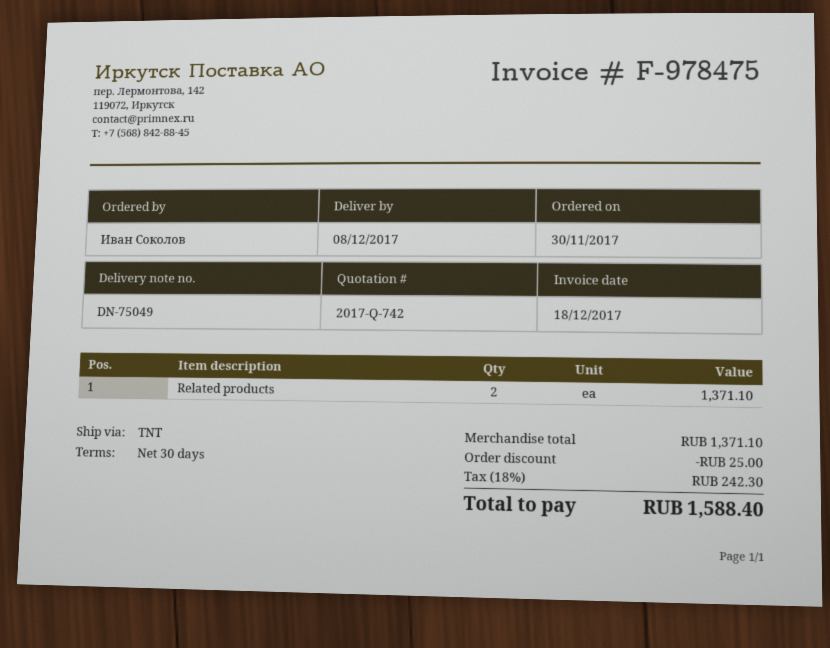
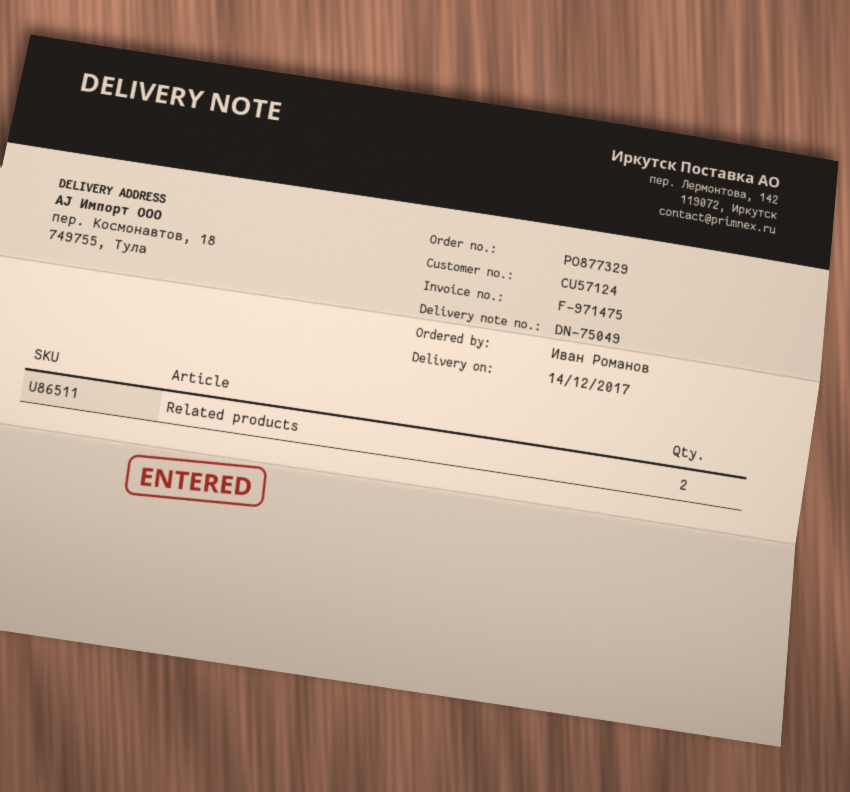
delivery date: 2017-12-08 -> 2017-12-14
invoice number: F-978475 -> F-971475
ordered by: Иван Соколов -> Иван Романов

